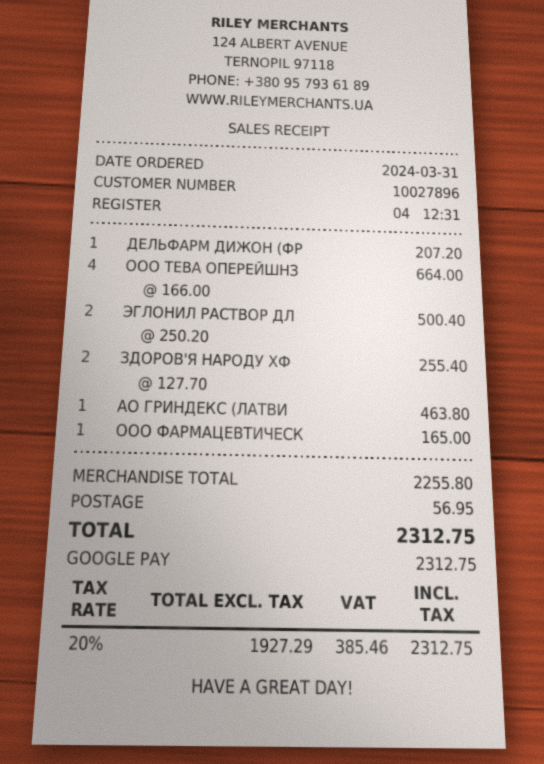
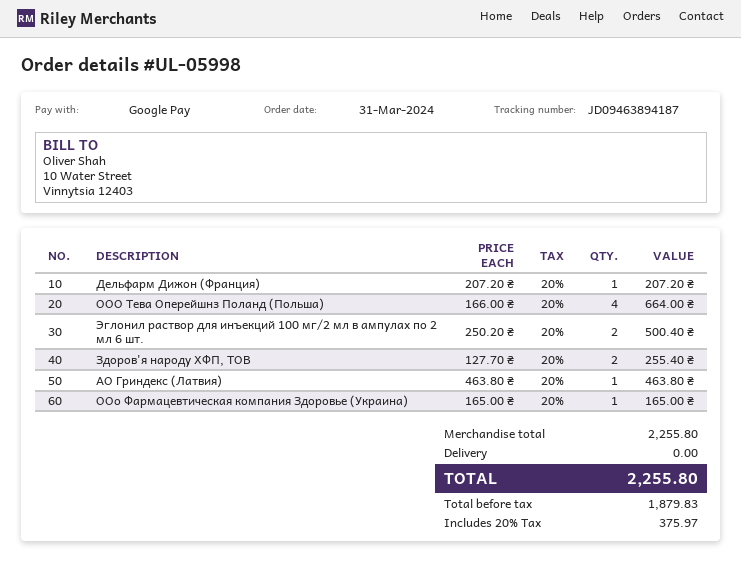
shipping: 56.95 -> 0.00
net: 1927.29 -> 1879.83
tax: 20% = 385.46 -> 20% = 375.97
total: 2312.75 -> 2255.80

